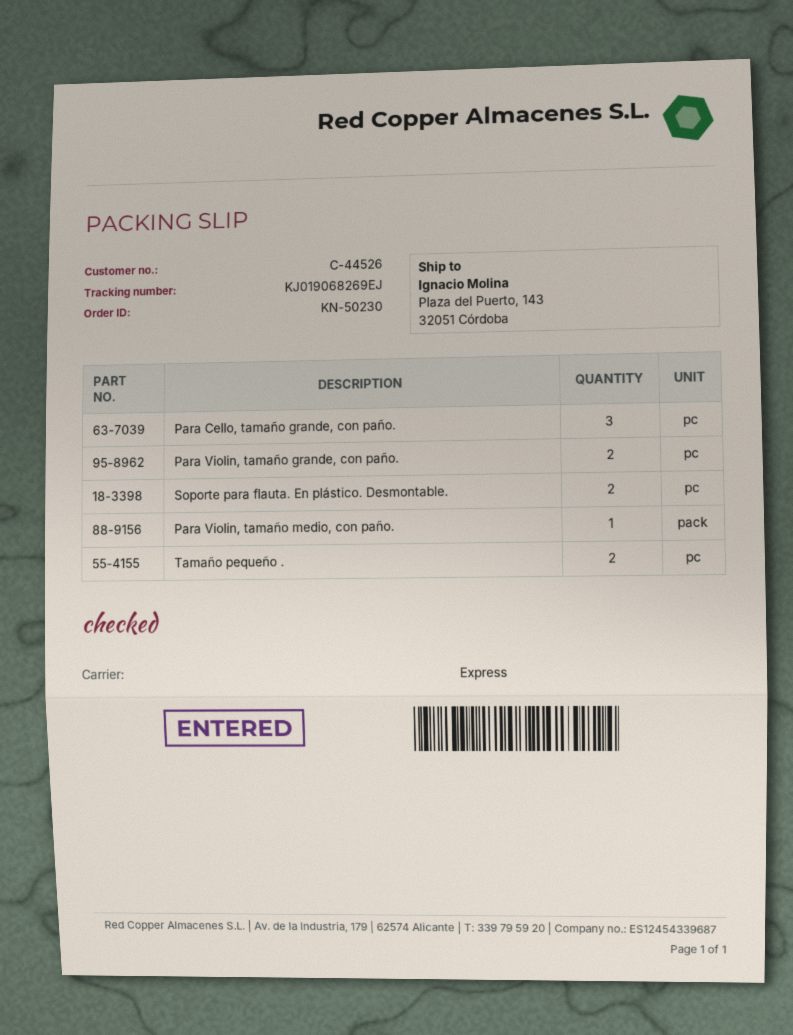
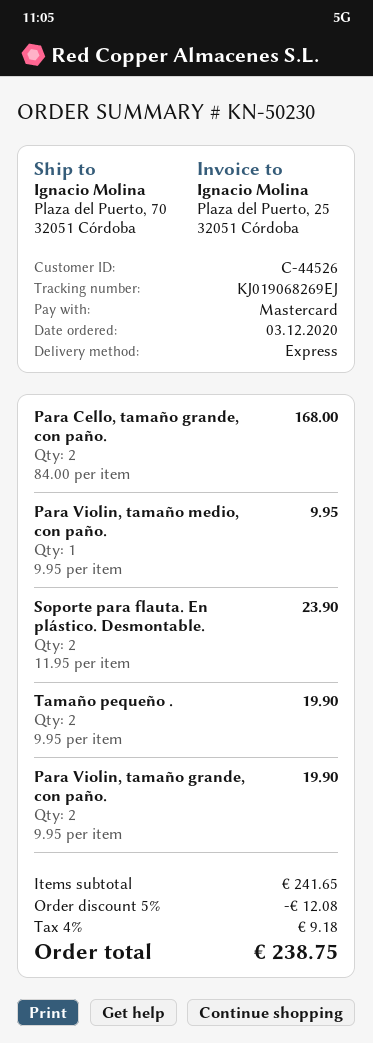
ship to: Plaza del Puerto, 143, 32051 Córdoba -> Plaza del Puerto, 70, 32051 Córdoba
Para Cello, tamaño grande, con paño.: 3 -> 2

